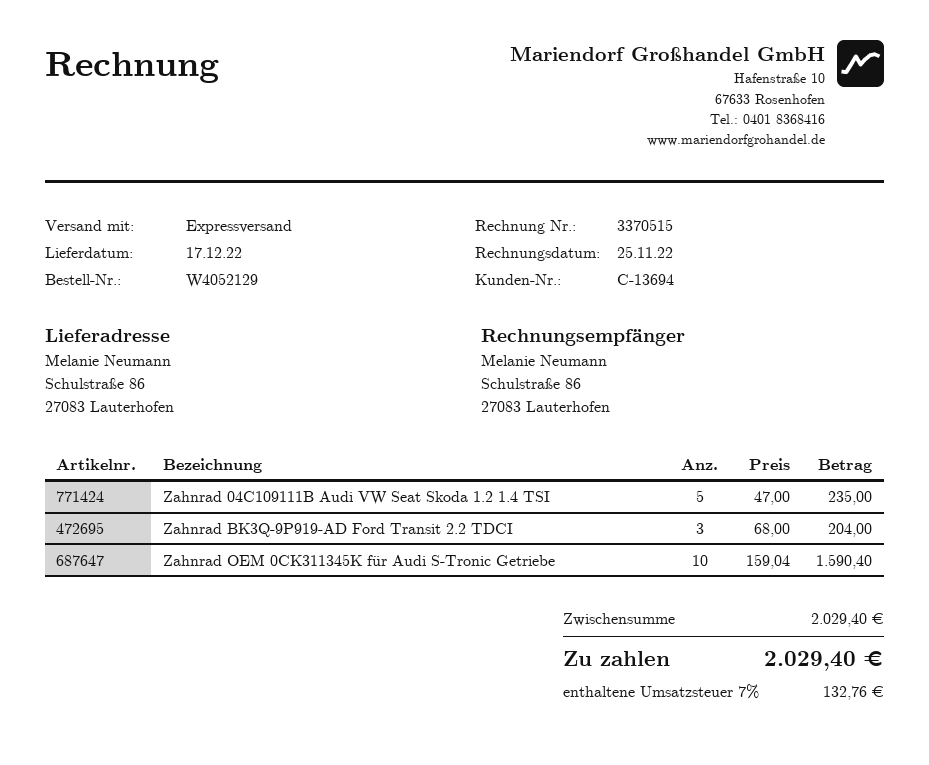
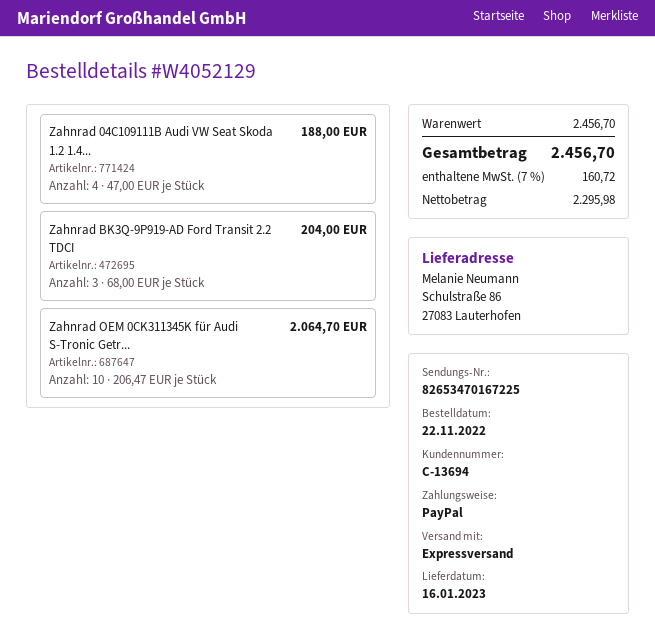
delivery date: 2022-12-17 -> 2023-01-16
Zahnrad 04C109111B Audi VW Seat Skoda 1.2 1.4 TSI: 5 x 47.00 = 235.00 -> 4 x 47.00 = 188.00
Zahnrad OEM 0CK311345K für Audi S-Tronic Getriebe: 10 x 159.04 = 1590.40 -> 10 x 206.47 = 2064.70
subtotal: 2029.40 -> 2456.70
tax: 7% = 132.76 -> 7% = 160.72
total: 2029.40 -> 2456.70

